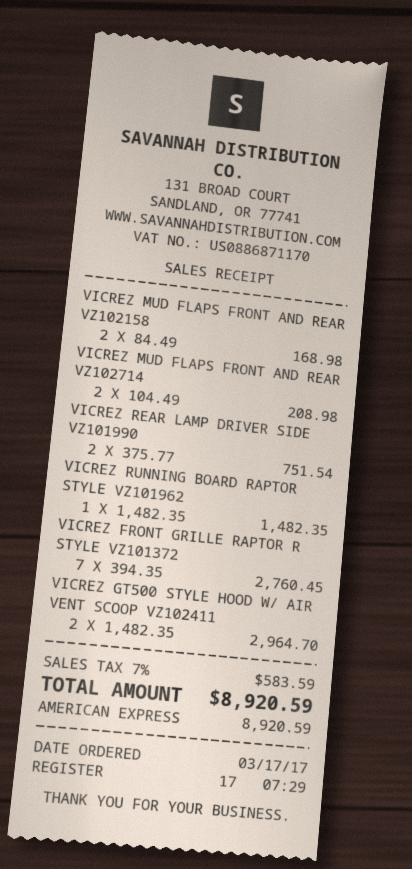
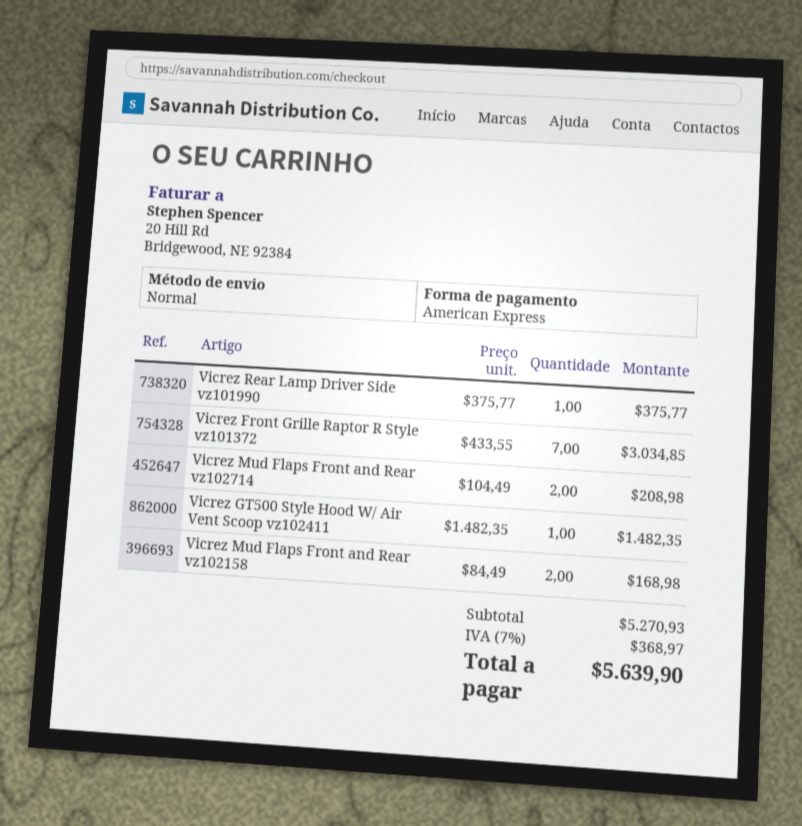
VICREZ REAR LAMP DRIVER SIDE VZ101990: 2 x 375.77 = 751.54 -> 1 x 375.77 = 375.77
VICREZ RUNNING BOARD RAPTOR STYLE VZ101962: 1 x 1482.35 = 1482.35 -> none
VICREZ FRONT GRILLE RAPTOR R STYLE VZ101372: 7 x 394.35 = 2760.45 -> 7 x 433.55 = 3034.85
VICREZ GT500 STYLE HOOD W/ AIR VENT SCOOP VZ102411: 2 x 1482.35 = 2964.70 -> 1 x 1482.35 = 1482.35
tax: 7% = 583.59 -> 7% = 368.97
total: 8920.59 -> 5639.90

